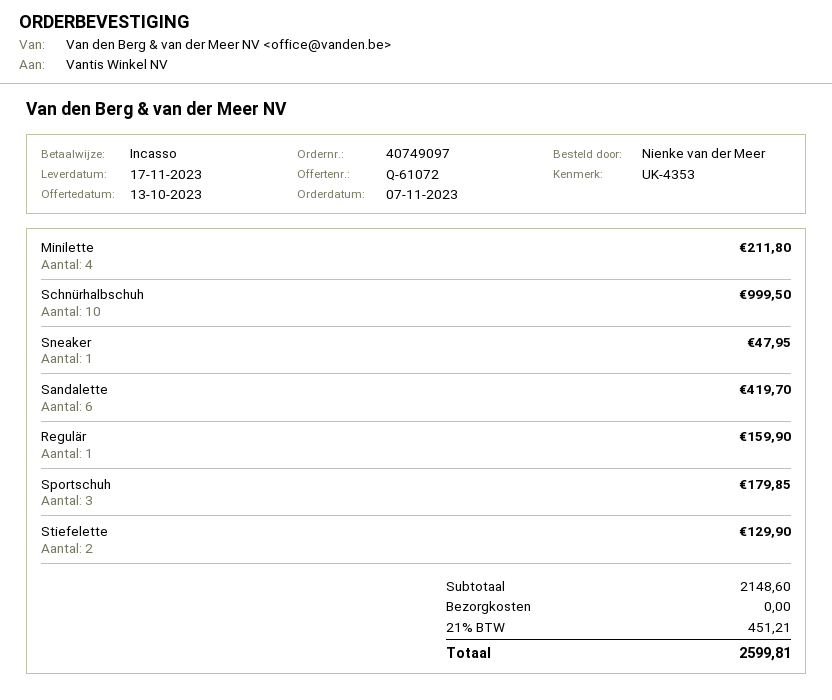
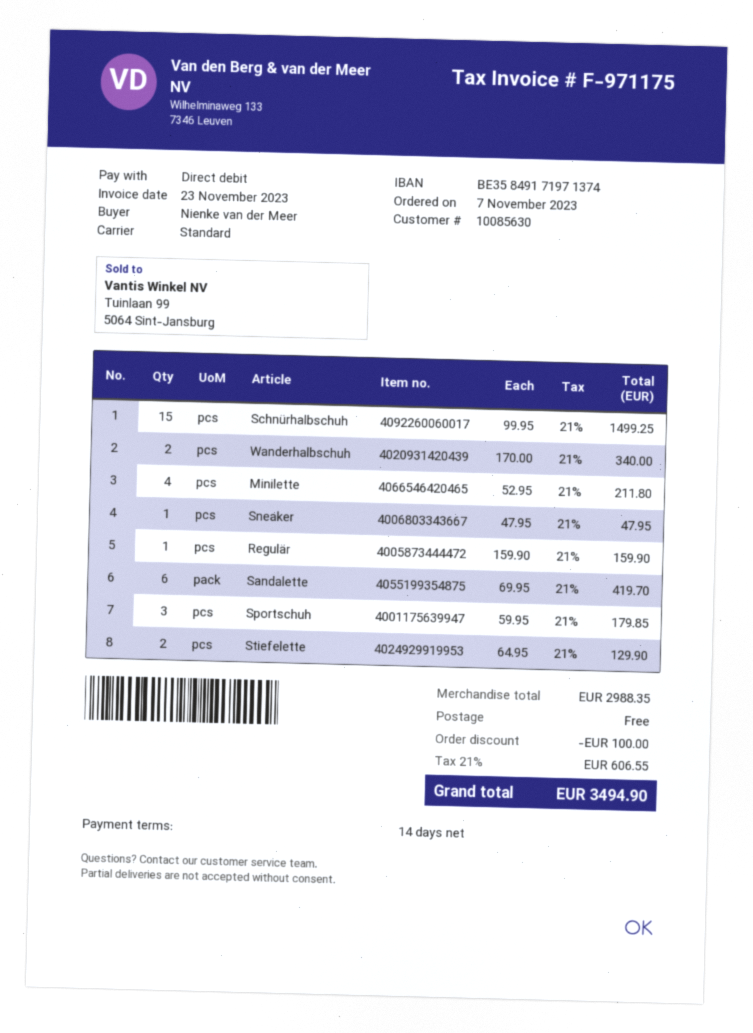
Schnürhalbschuh: 10 for 999.50 -> 15 for 1499.25
Wanderhalbschuh: none -> 2 for 340.00
subtotal: 2148.60 -> 2988.35
discount: none -> 100.00
tax: 21% = 451.21 -> 21% = 606.55
total: 2599.81 -> 3494.90

